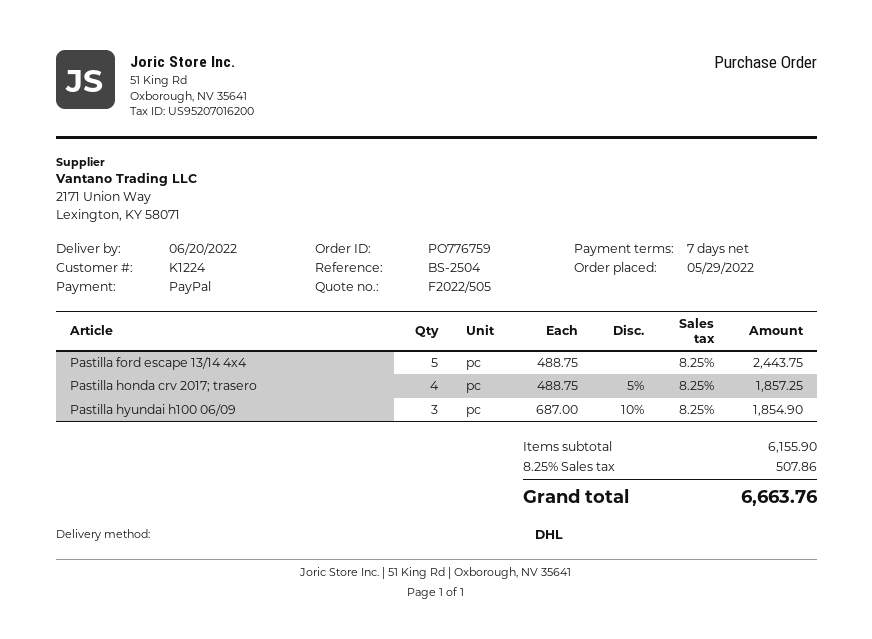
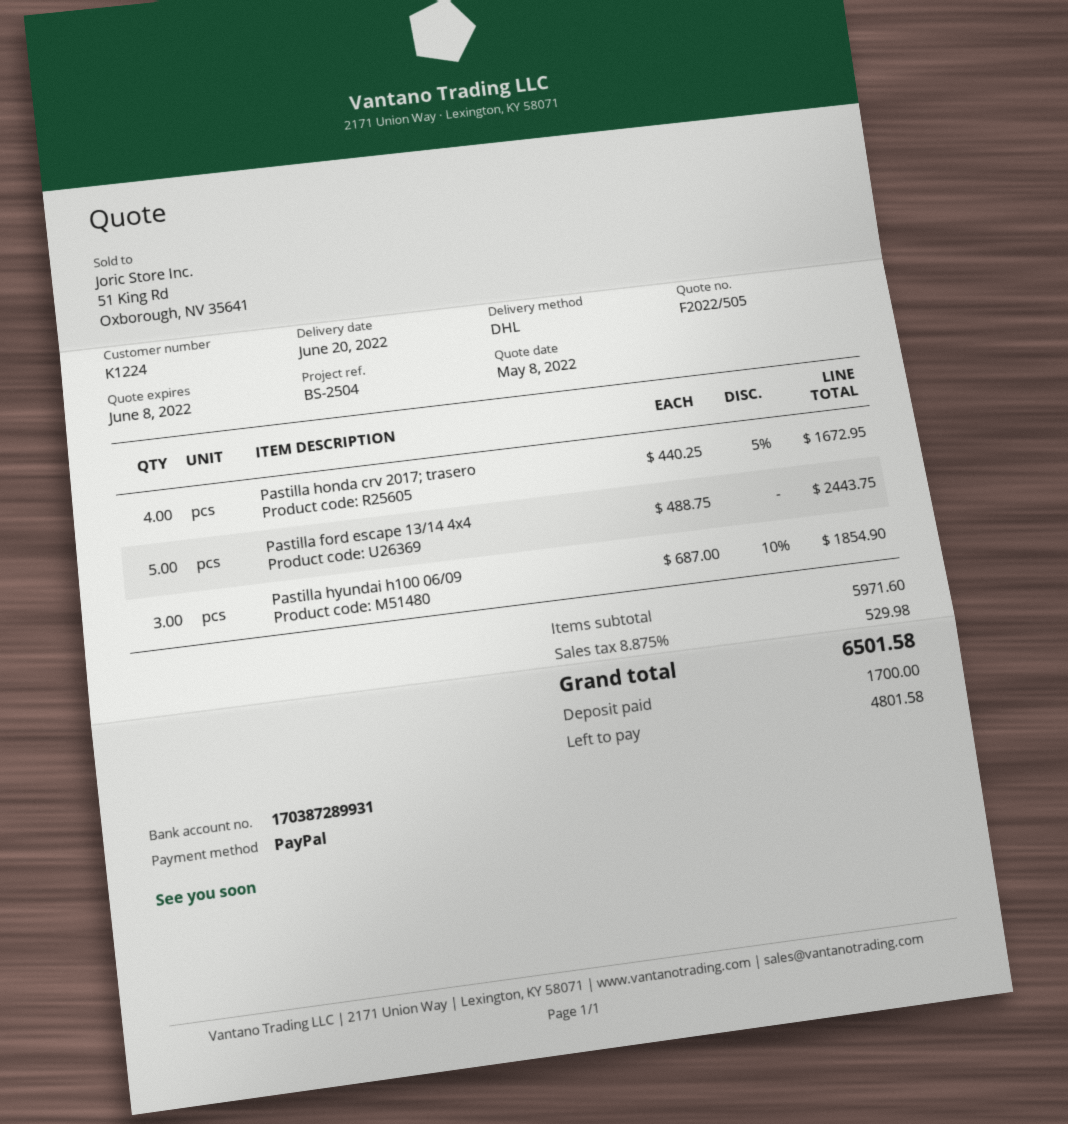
Pastilla honda crv 2017; trasero: 4 x 488.75 - 5% = 1857.25 -> 4 x 440.25 - 5% = 1672.95
subtotal: 6155.90 -> 5971.60
tax: 8.25% = 507.86 -> 8.875% = 529.98
total: 6663.76 -> 6501.58

